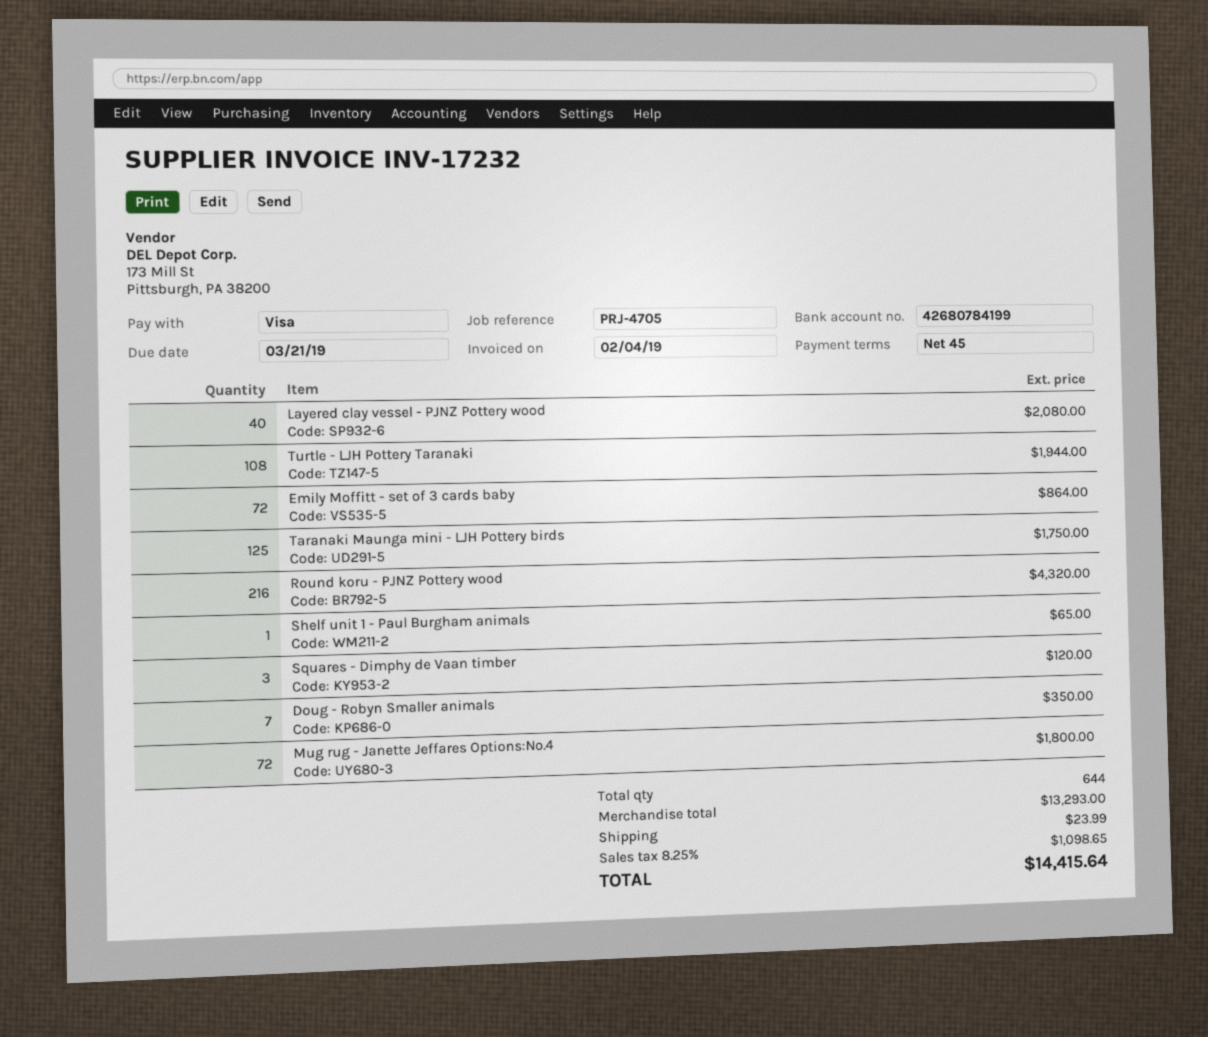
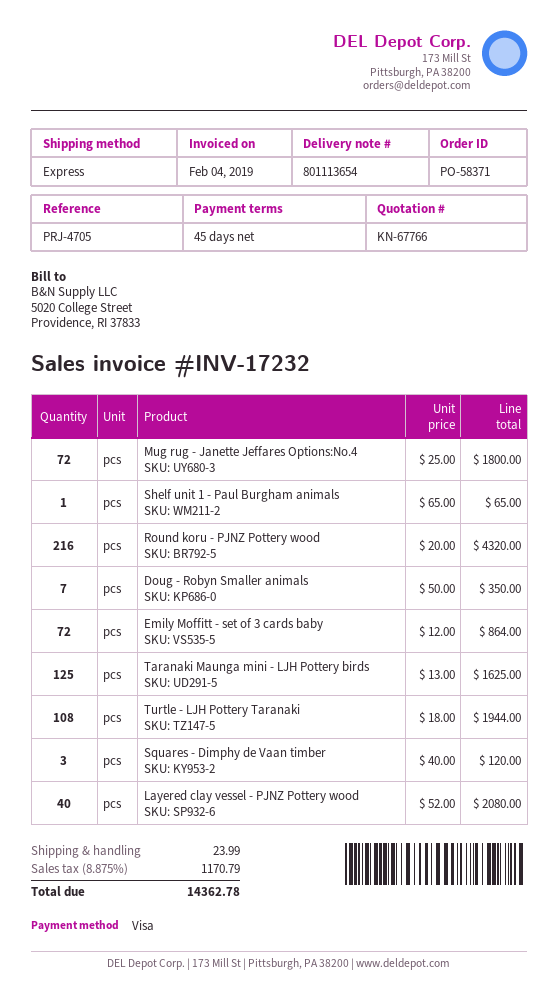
Taranaki Maunga mini - LJH Pottery birds: 125 for 1750.00 -> 125 for 1625.00
tax: 8.25% = 1098.65 -> 8.875% = 1170.79
total: 14415.64 -> 14362.78

